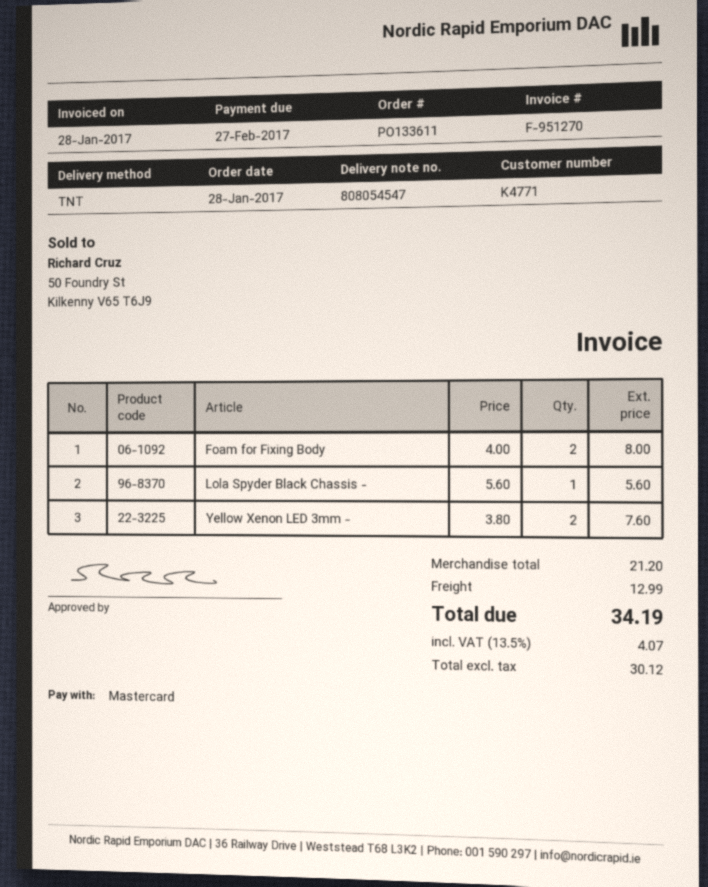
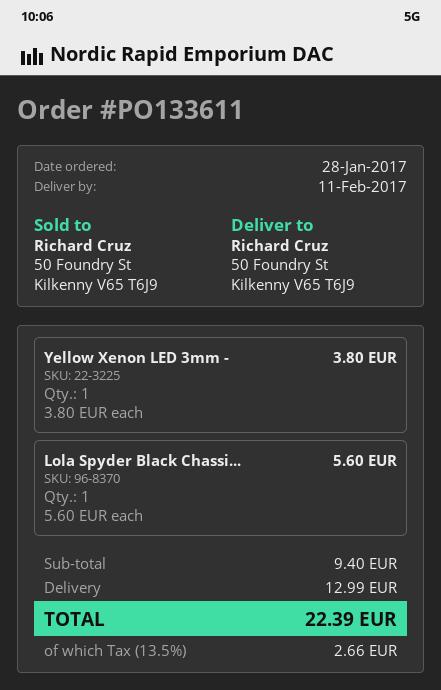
Foam for Fixing Body: 2 x 4.00 = 8.00 -> none
Yellow Xenon LED 3mm -: 2 x 3.80 = 7.60 -> 1 x 3.80 = 3.80
subtotal: 21.20 -> 9.40
tax: 13.5% = 4.07 -> 13.5% = 2.66
total: 34.19 -> 22.39

